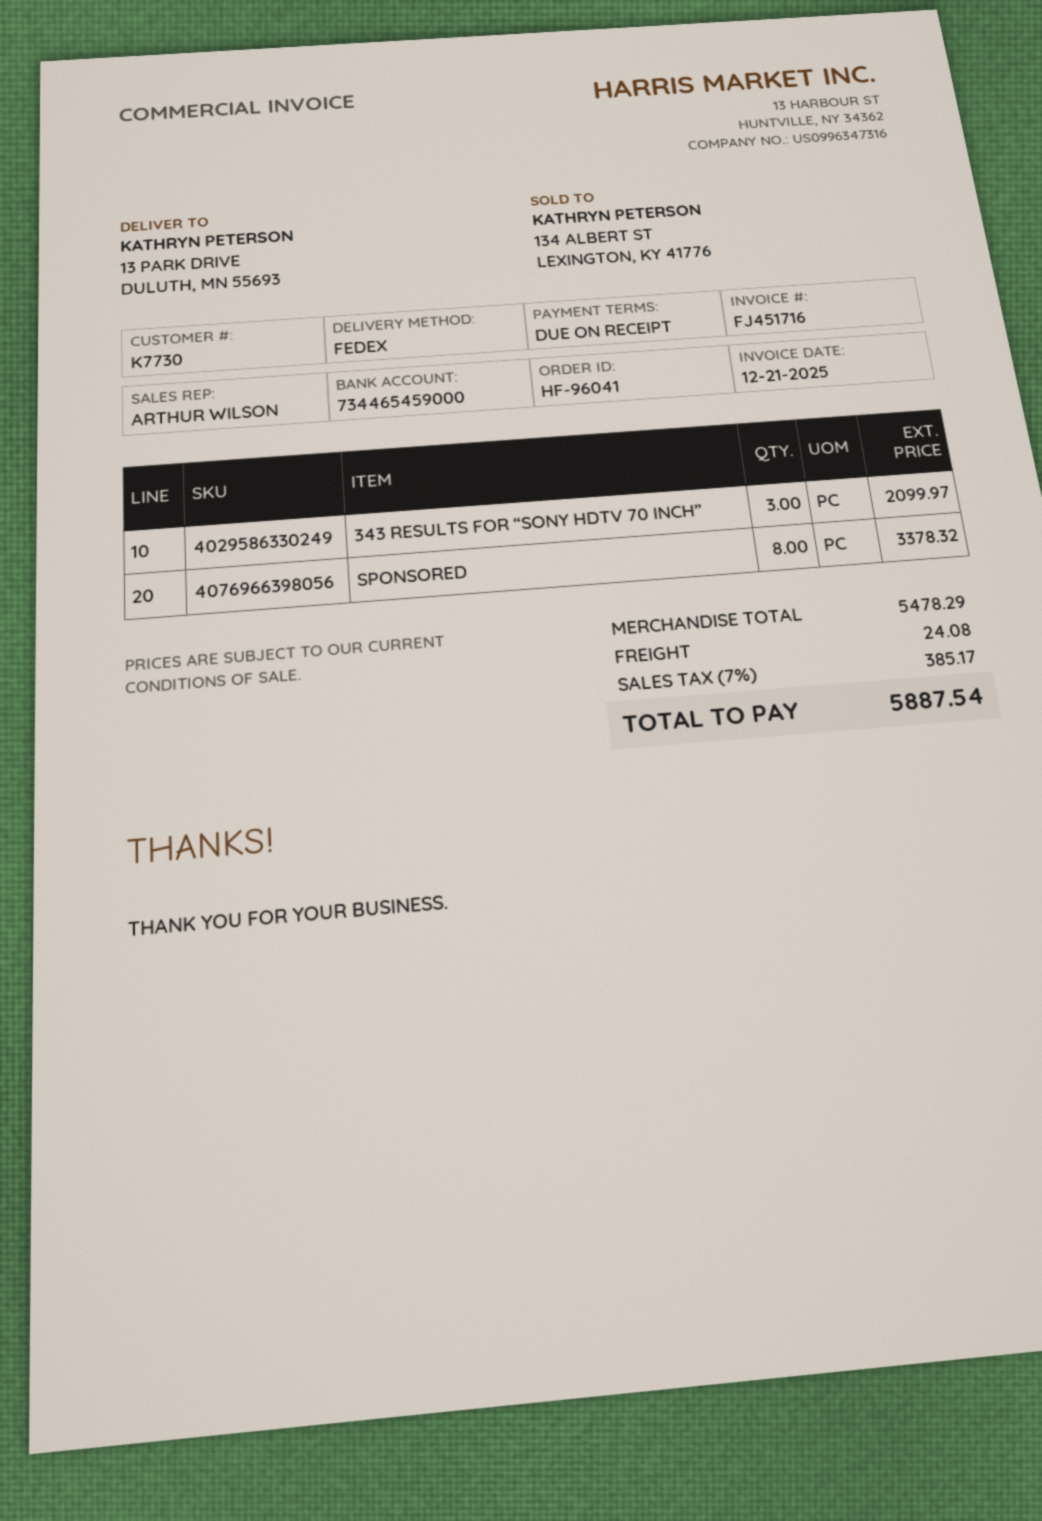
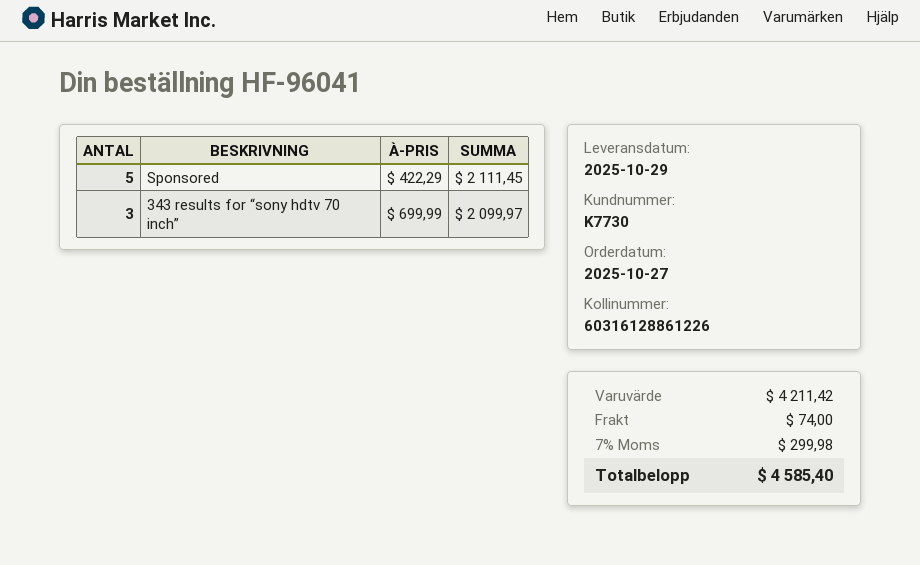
SPONSORED: 8 for 3378.32 -> 5 for 2111.45
subtotal: 5478.29 -> 4211.42
shipping: 24.08 -> 74.00
tax: 7% = 385.17 -> 7% = 299.98
total: 5887.54 -> 4585.40

